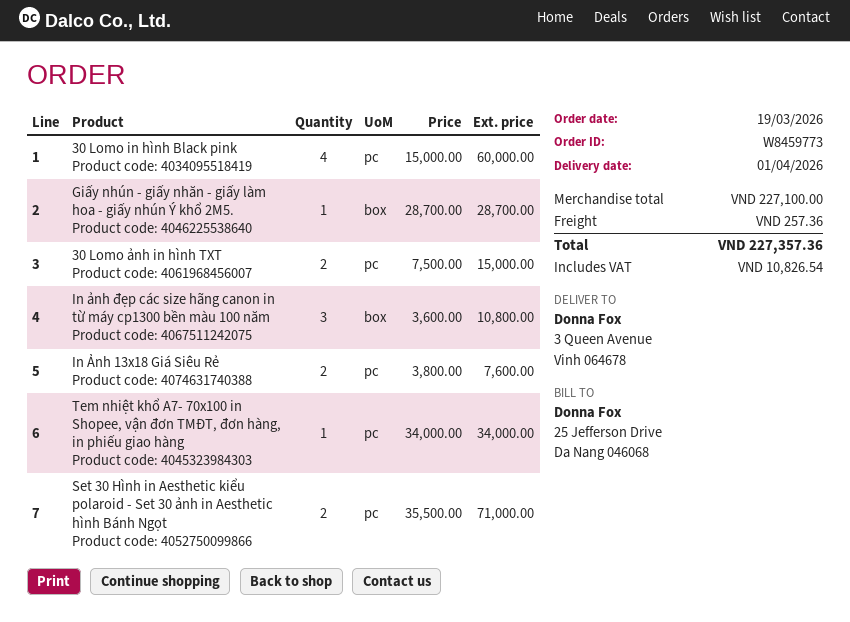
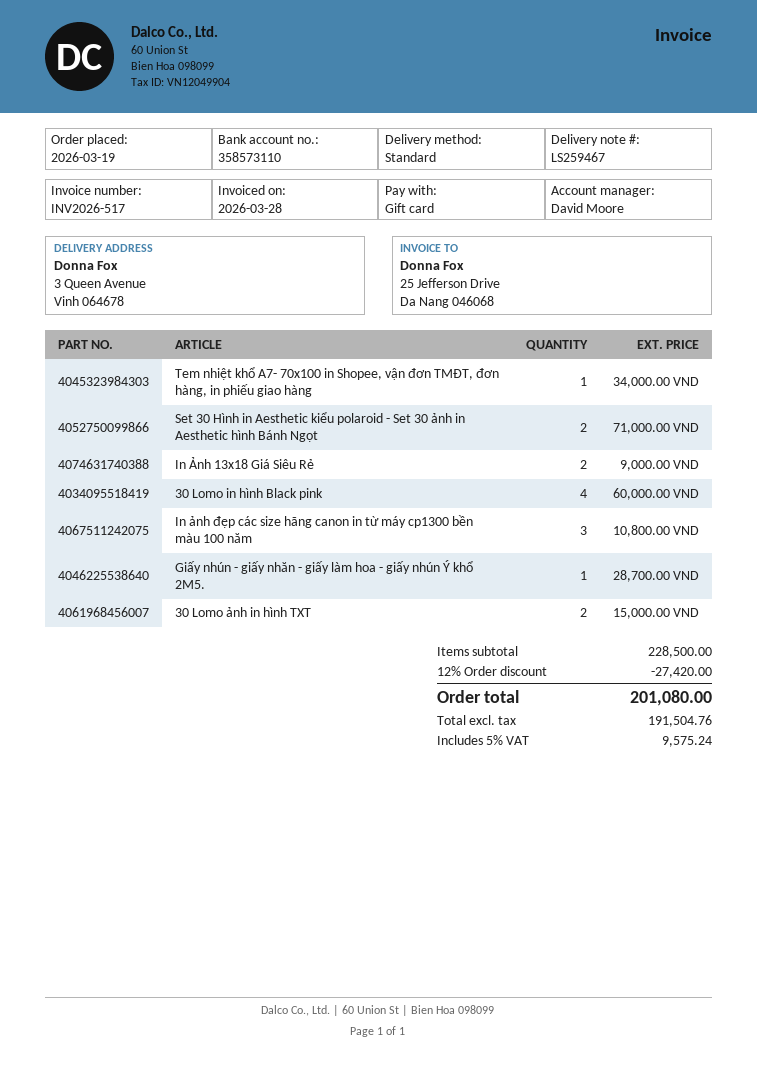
In Ảnh 13x18 Giá Siêu Rẻ: 2 for 7600.00 -> 2 for 9000.00
subtotal: 227100.00 -> 228500.00
discount: none -> 12% = 27420.00
shipping: 257.36 -> none
tax: 10826.54 -> 9575.24
total: 227357.36 -> 201080.00

